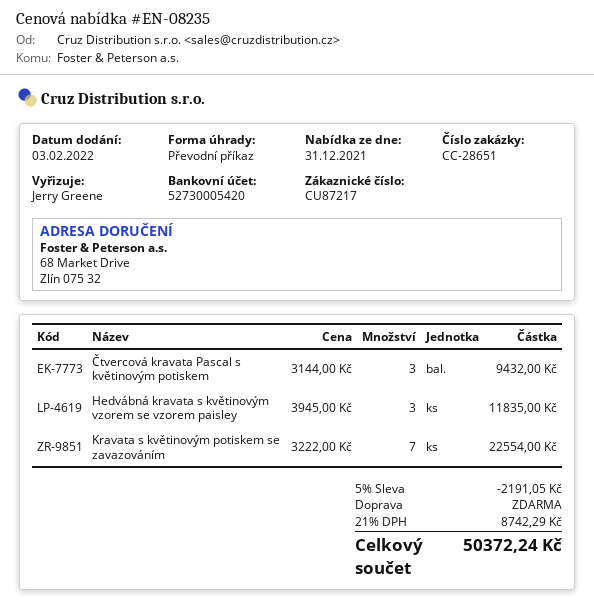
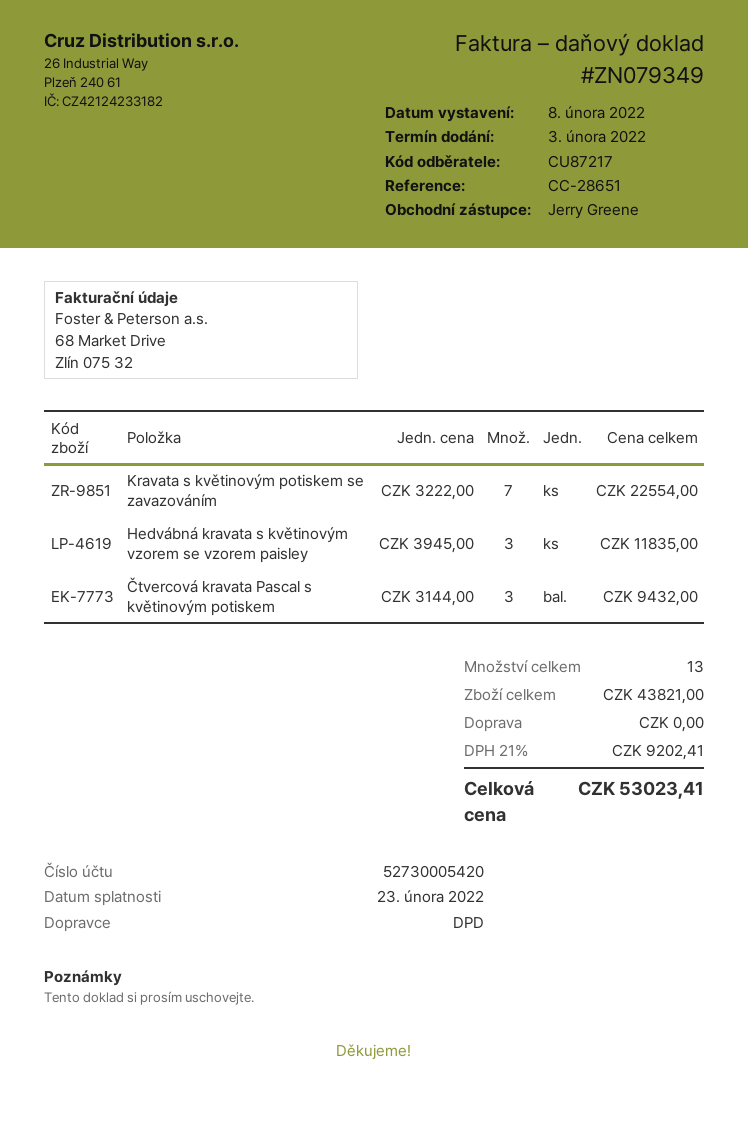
discount: 5% = 2191.05 -> none
tax: 21% = 8742.29 -> 21% = 9202.41
total: 50372.24 -> 53023.41

